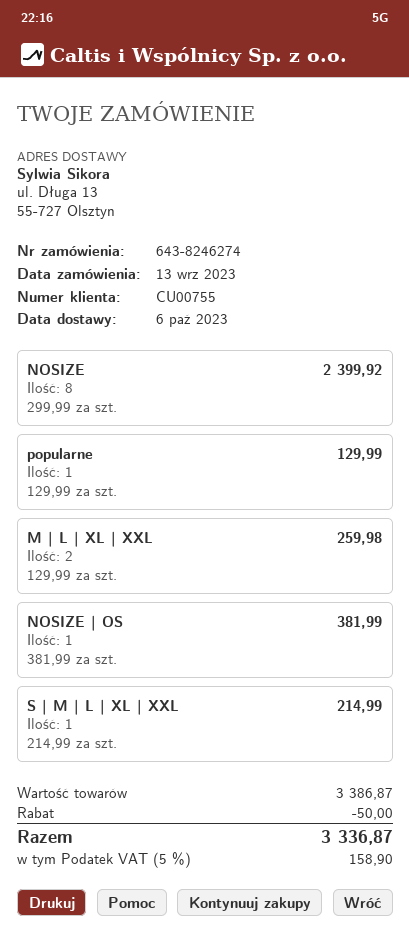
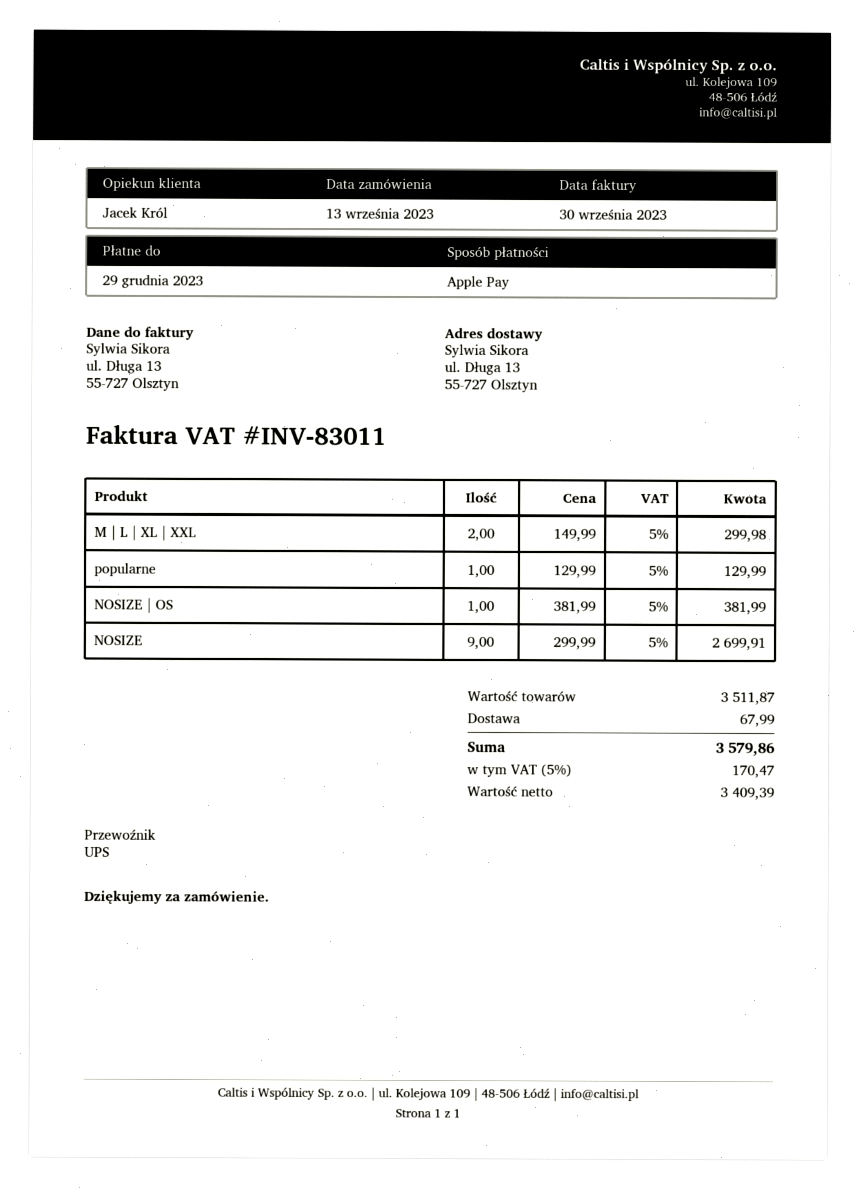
NOSIZE: 8 x 299.99 = 2399.92 -> 9 x 299.99 = 2699.91
M | L | XL | XXL: 2 x 129.99 = 259.98 -> 2 x 149.99 = 299.98
S | M | L | XL | XXL: 1 x 214.99 = 214.99 -> none
subtotal: 3386.87 -> 3511.87
discount: 50.00 -> none
shipping: none -> 67.99
tax: 5% = 158.90 -> 5% = 170.47
total: 3336.87 -> 3579.86

